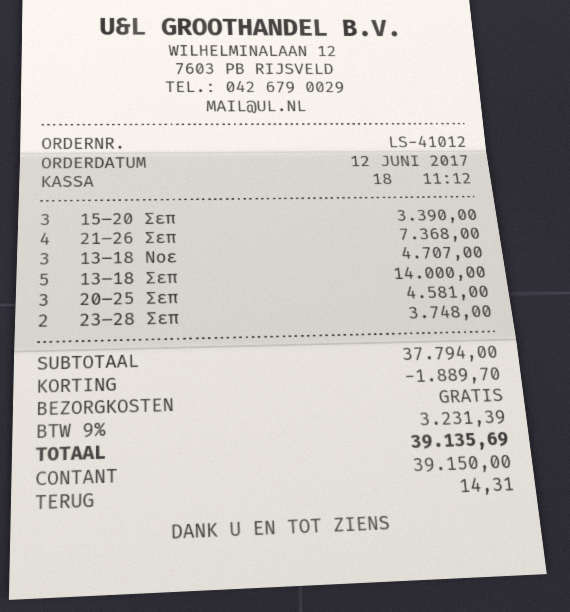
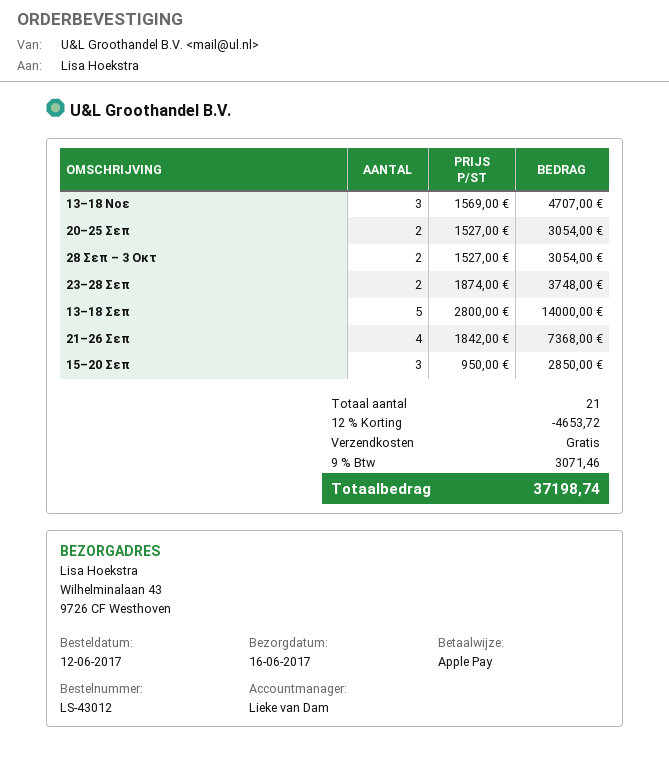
order number: LS-41012 -> LS-43012
payment method: cash -> Apple Pay
15–20 Σεπ: 3 for 3390.00 -> 3 for 2850.00
20–25 Σεπ: 3 for 4581.00 -> 2 for 3054.00
28 Σεπ – 3 Οκτ: none -> 2 for 3054.00
discount: 1889.70 -> 4653.72
tax: 9% = 3231.39 -> 9% = 3071.46
total: 39135.69 -> 37198.74

